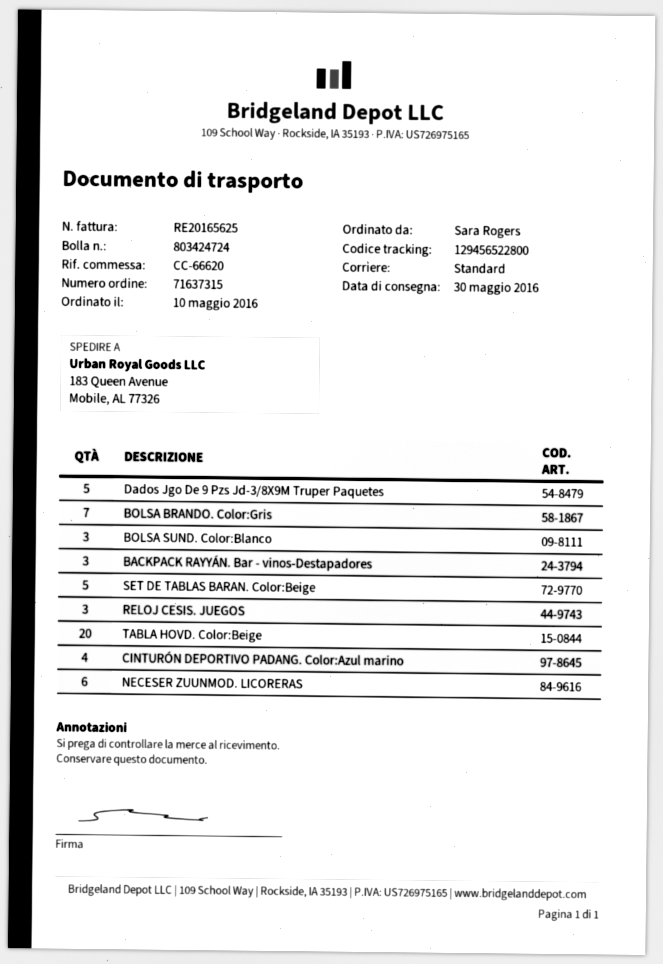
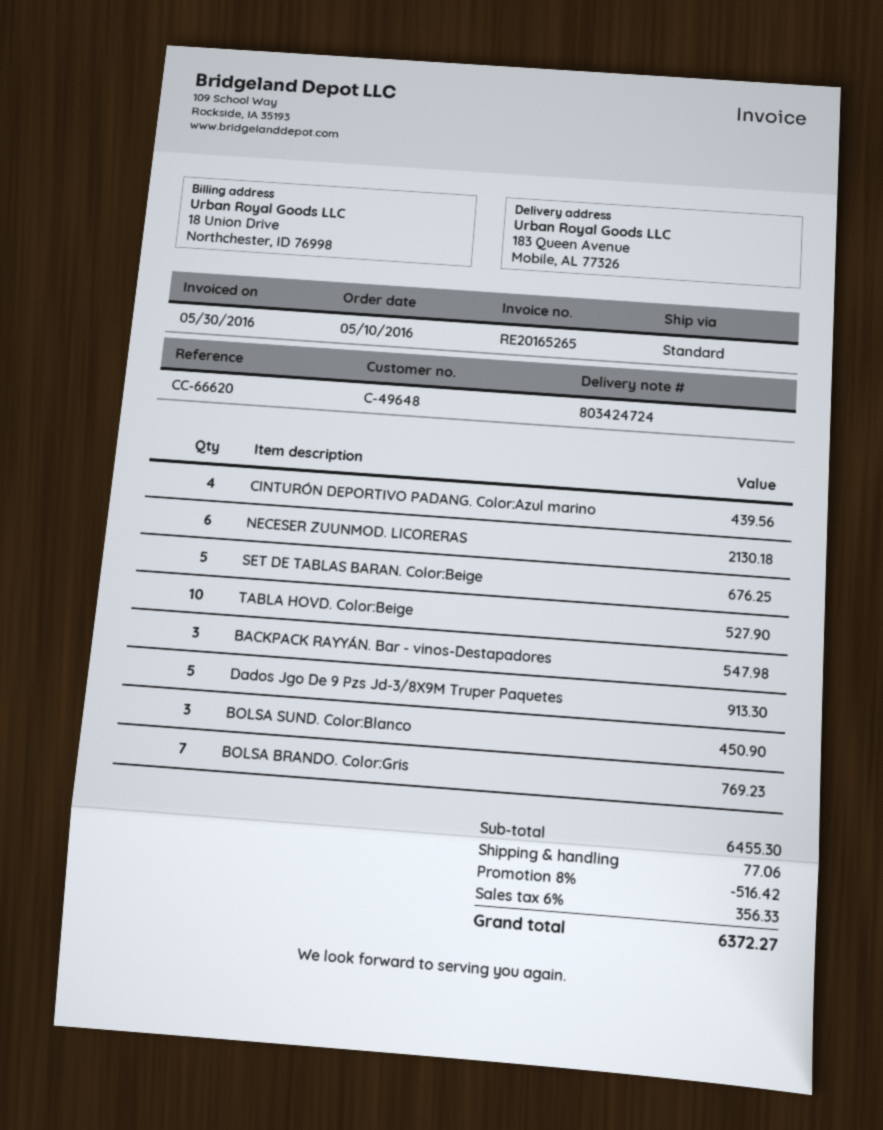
invoice number: RE20165625 -> RE20165265
RELOJ CESIS. JUEGOS: 3 -> none
TABLA HOVD. Color:Beige: 20 -> 10

